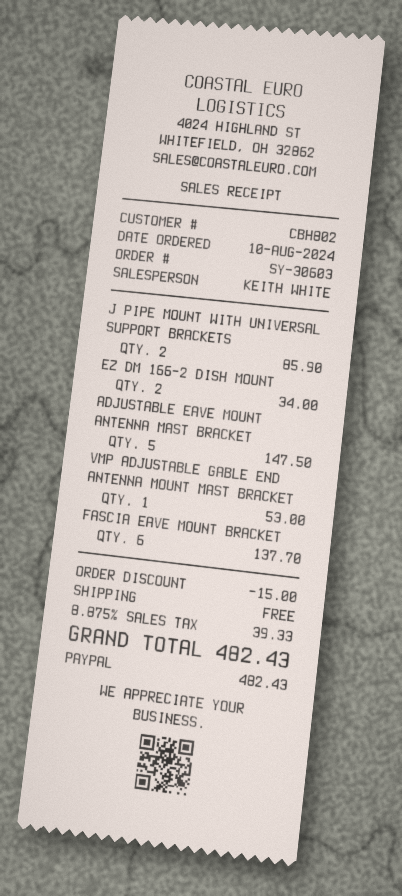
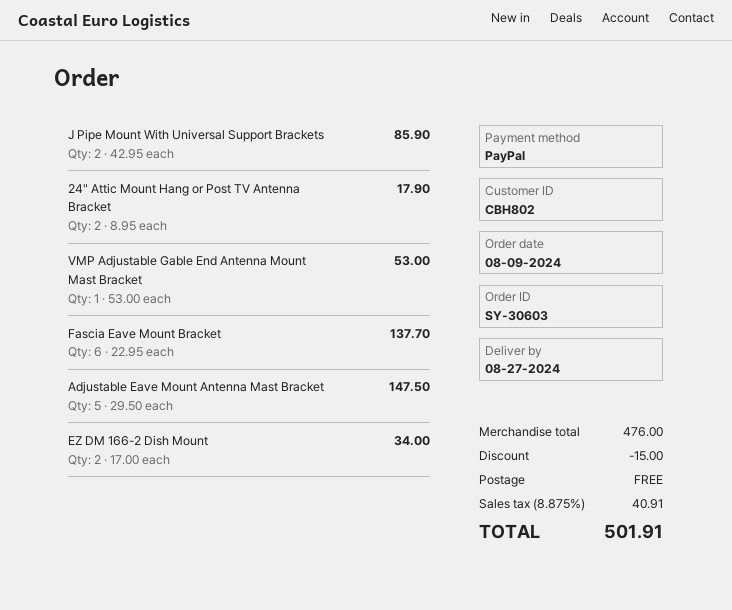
order date: 2024-08-10 -> 2024-08-09
24" Attic Mount Hang or Post TV Antenna Bracket: none -> 2 for 17.90
tax: 8.875% = 39.33 -> 8.875% = 40.91
total: 482.43 -> 501.91

